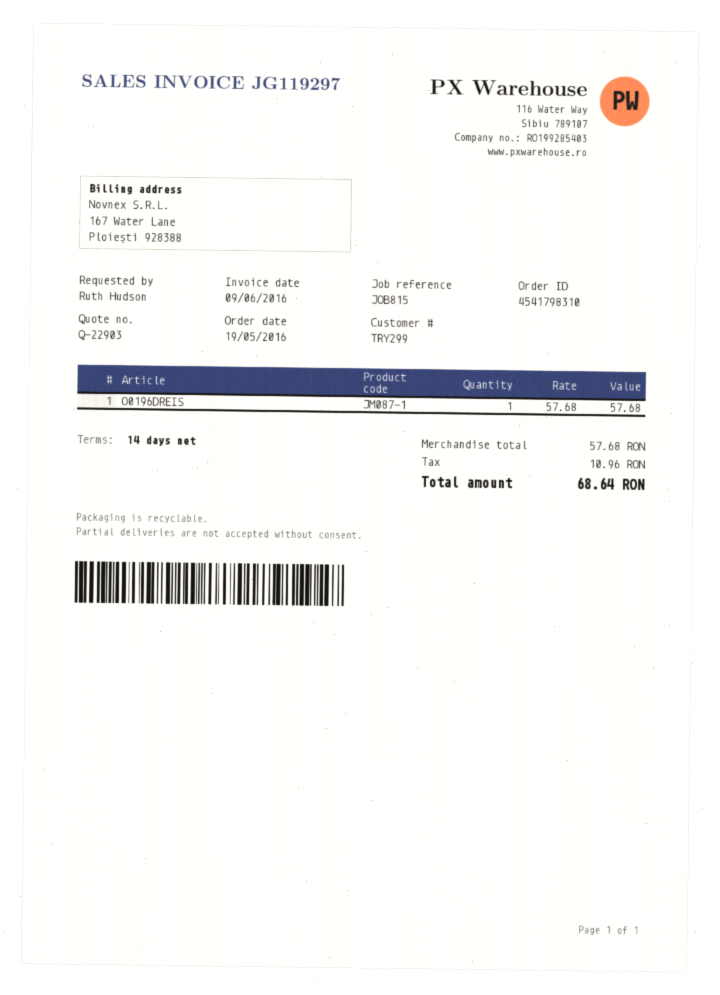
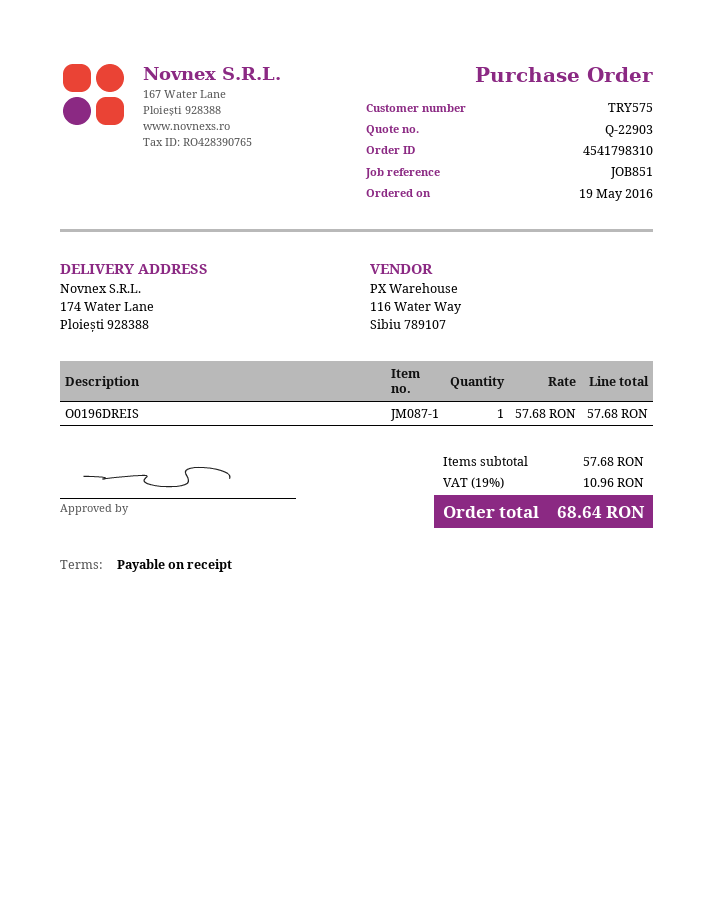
payment terms: 14 days -> on receipt
customer number: TRY299 -> TRY575
reference: JOB815 -> JOB851

